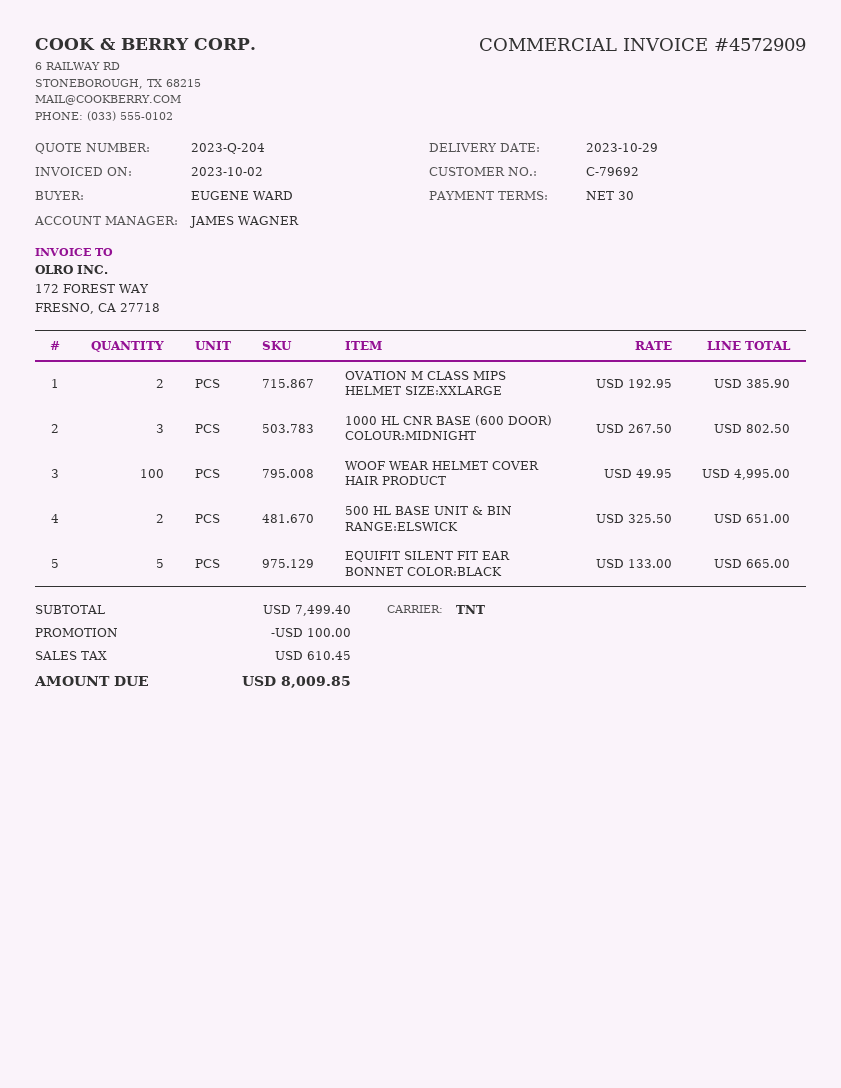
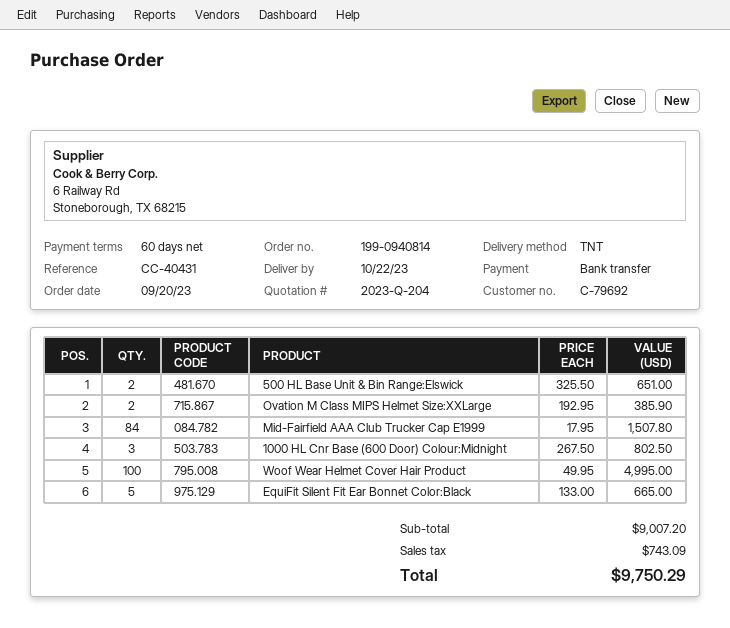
delivery date: 2023-10-29 -> 2023-10-22
payment terms: 30 days -> 60 days
Mid-Fairfield AAA Club Trucker Cap E1999: none -> 84 x 17.95 = 1507.80
subtotal: 7499.40 -> 9007.20
discount: 100.00 -> none
tax: 610.45 -> 743.09
total: 8009.85 -> 9750.29

